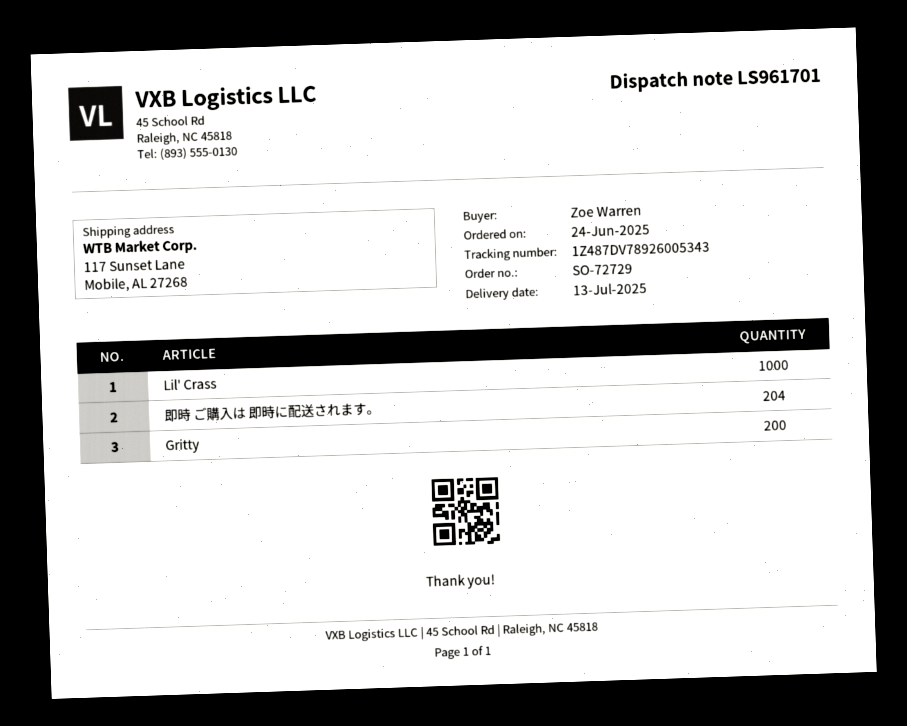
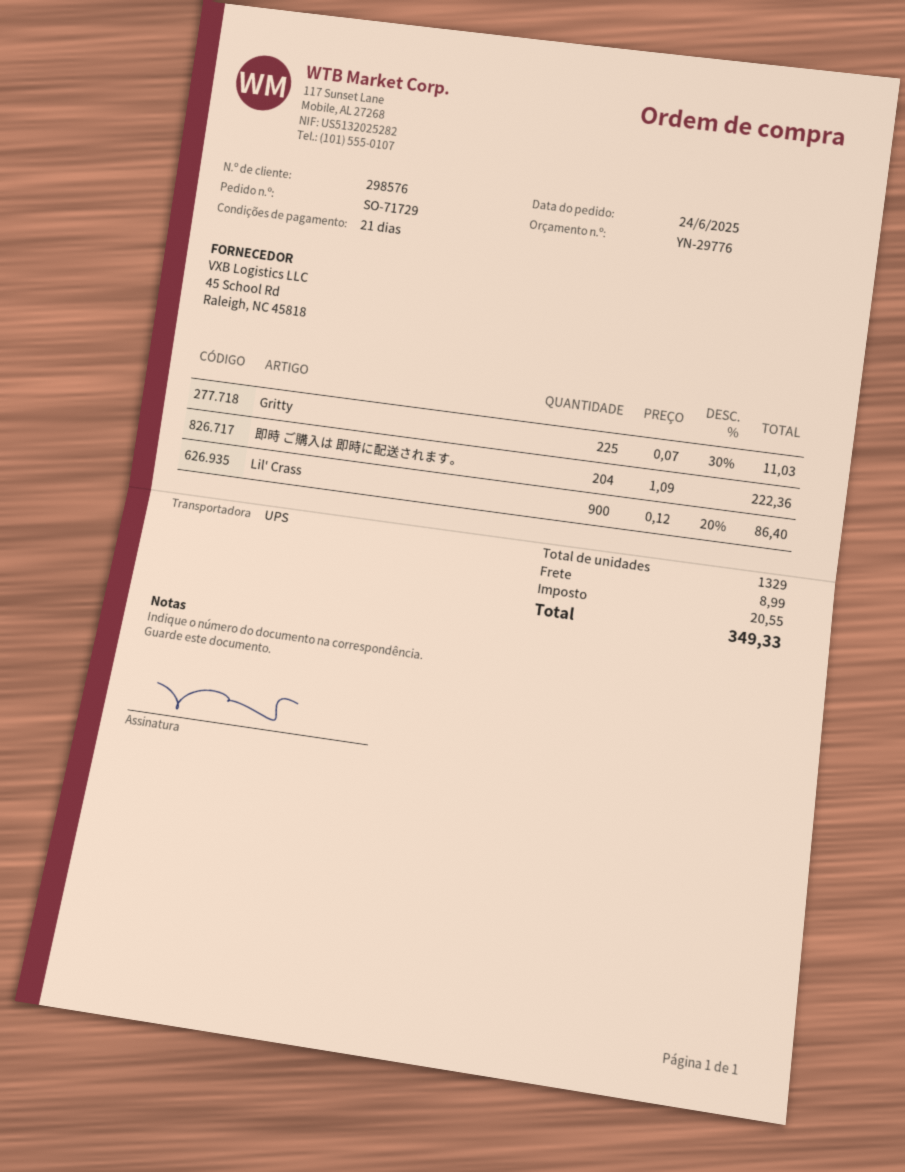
order number: SO-72729 -> SO-71729
Lil' Crass: 1000 -> 900
Gritty: 200 -> 225

